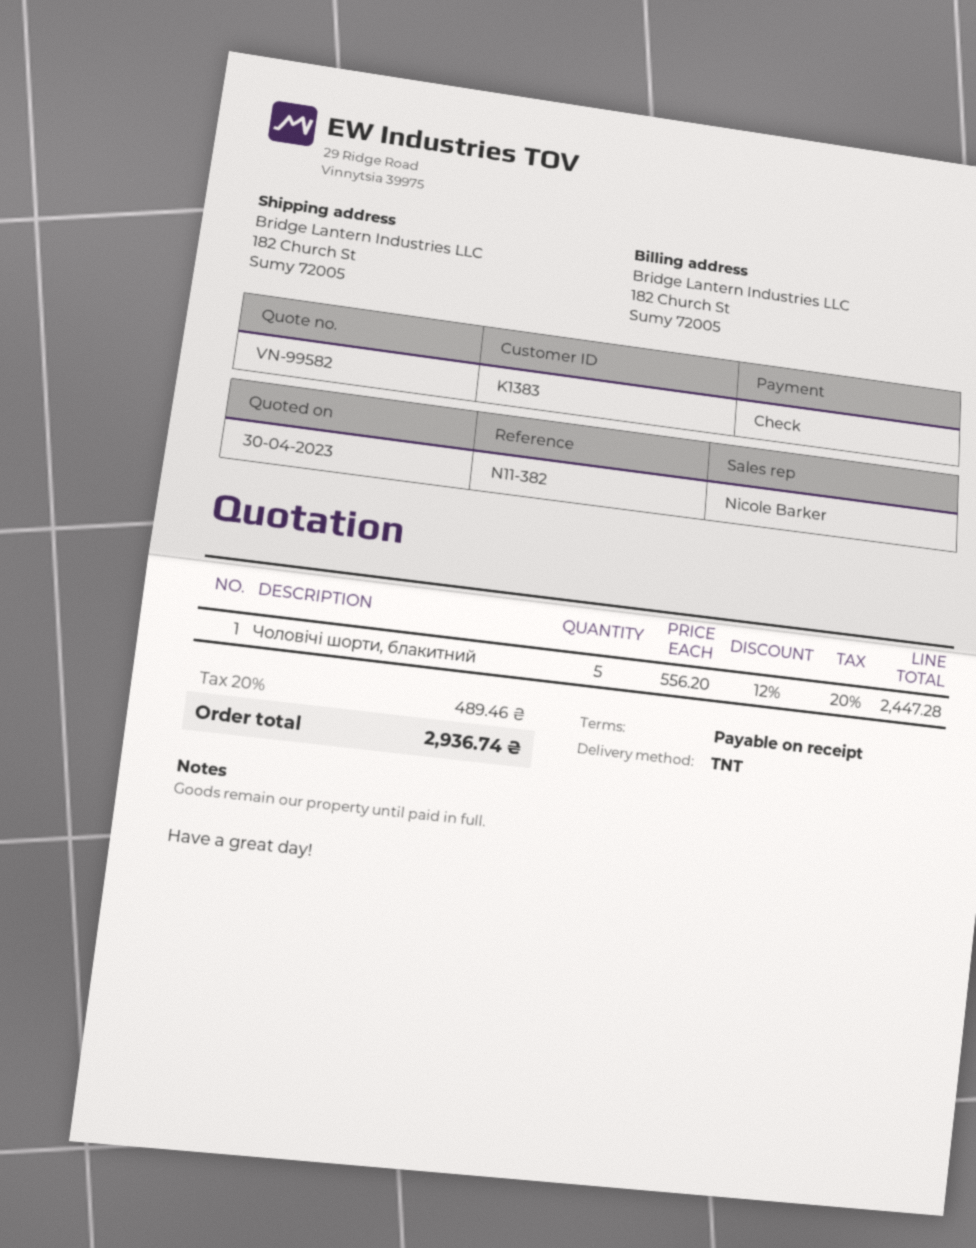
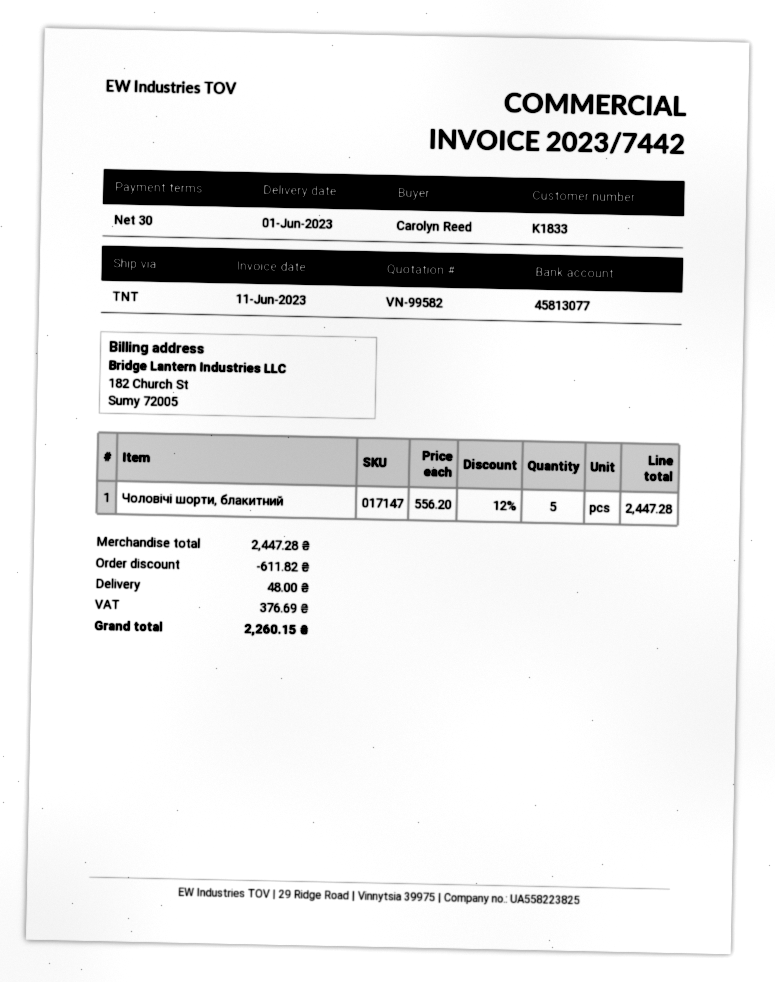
payment terms: on receipt -> 30 days
customer number: K1383 -> K1833
discount: none -> 611.82
shipping: none -> 48.00
tax: 489.46 -> 376.69
total: 2936.74 -> 2260.15

